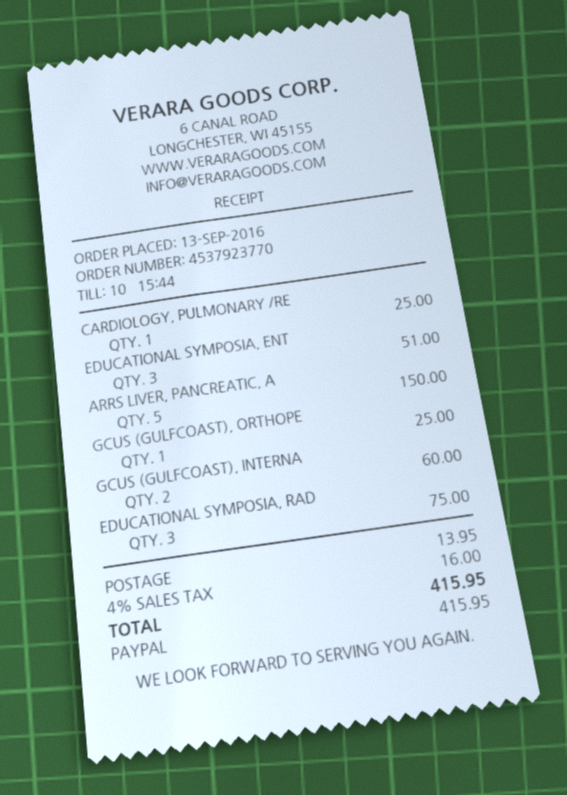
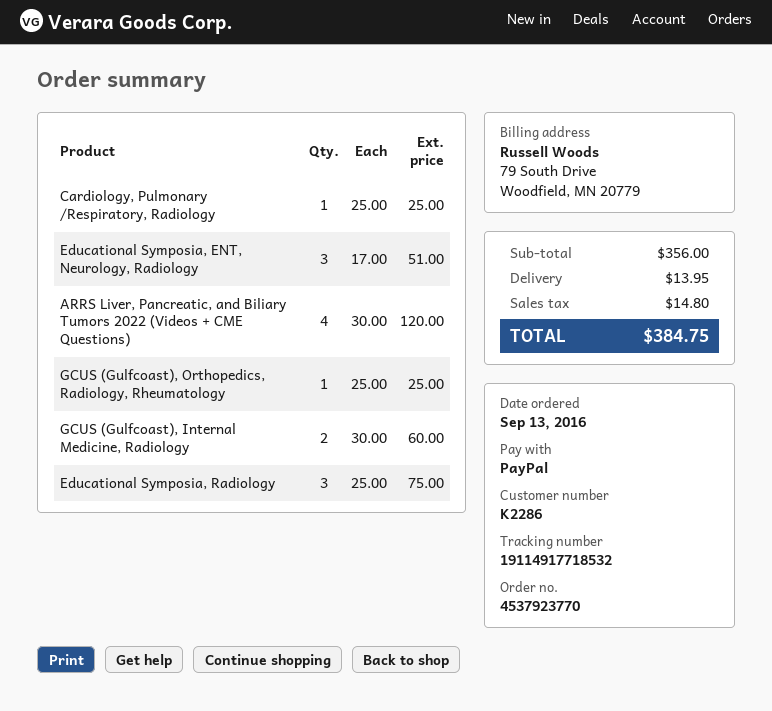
ARRS LIVER, PANCREATIC, A: 5 for 150.00 -> 4 for 120.00
tax: 16.00 -> 14.80
total: 415.95 -> 384.75

